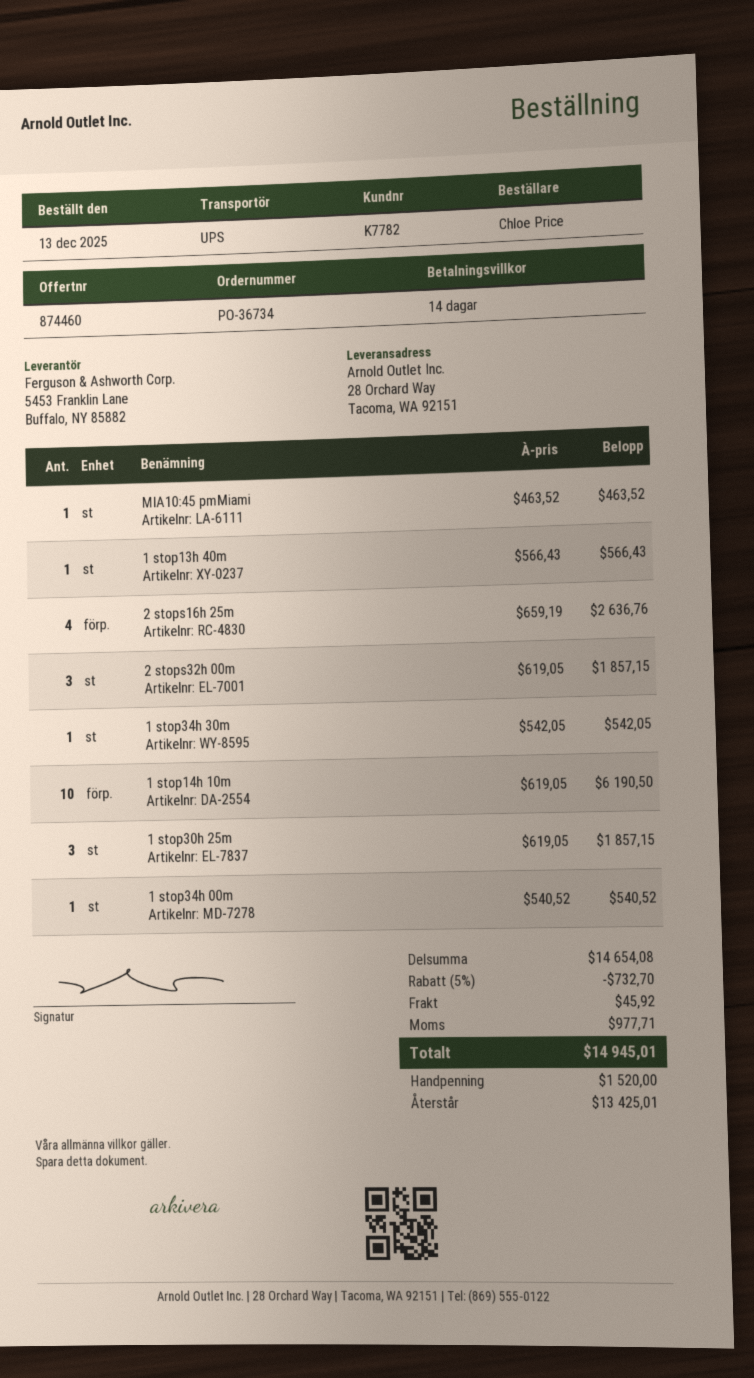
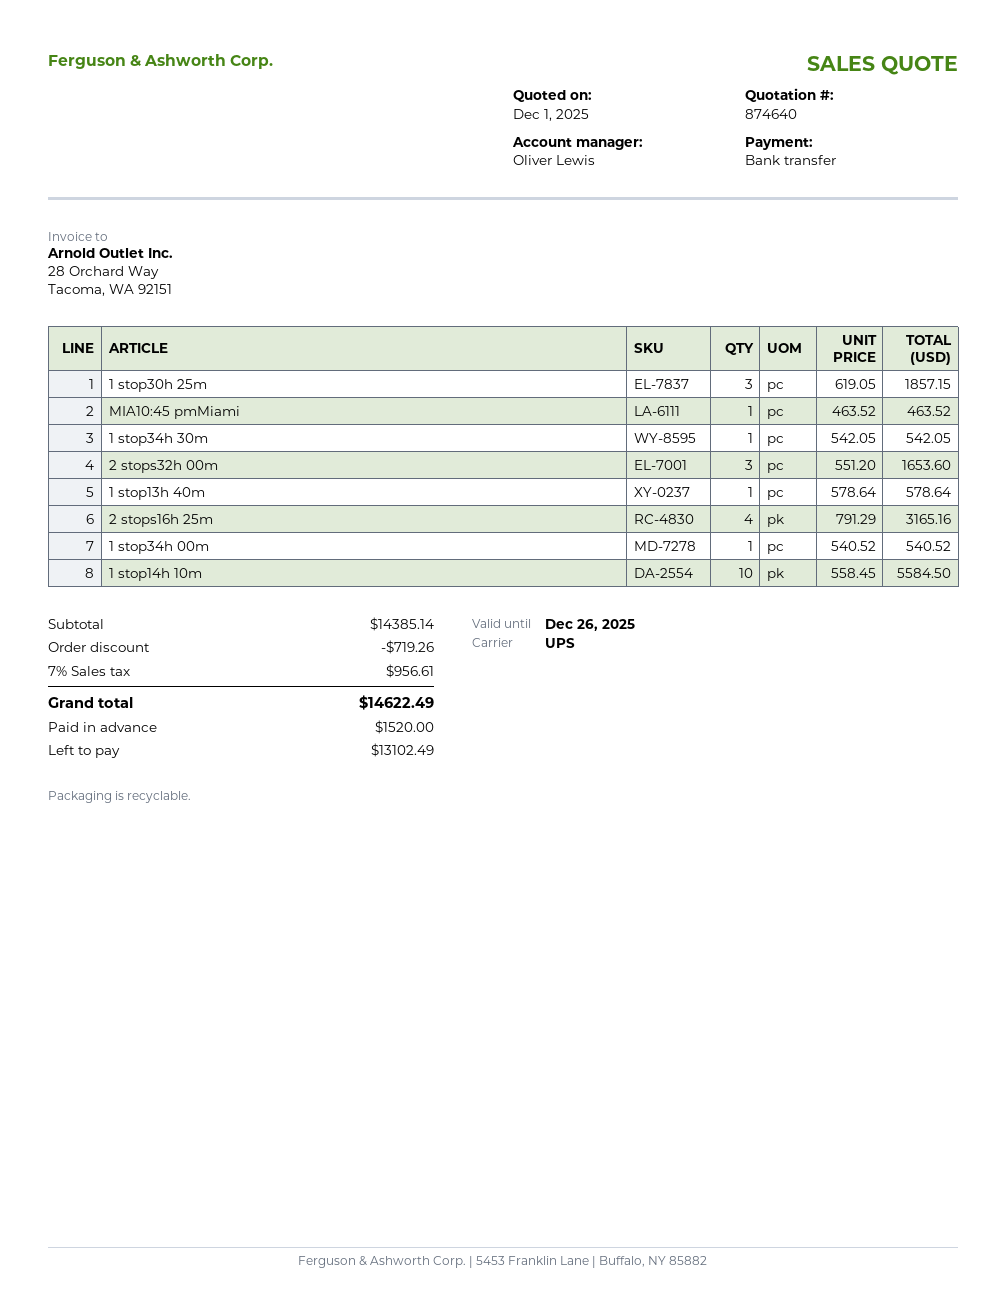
quote number: 874460 -> 874640
1 stop13h 40m: 1 x 566.43 = 566.43 -> 1 x 578.64 = 578.64
2 stops16h 25m: 4 x 659.19 = 2636.76 -> 4 x 791.29 = 3165.16
2 stops32h 00m: 3 x 619.05 = 1857.15 -> 3 x 551.20 = 1653.60
1 stop14h 10m: 10 x 619.05 = 6190.50 -> 10 x 558.45 = 5584.50
subtotal: 14654.08 -> 14385.14
discount: 732.70 -> 719.26
shipping: 45.92 -> none
tax: 977.71 -> 956.61
total: 14945.01 -> 14622.49
balance: 13425.01 -> 13102.49

